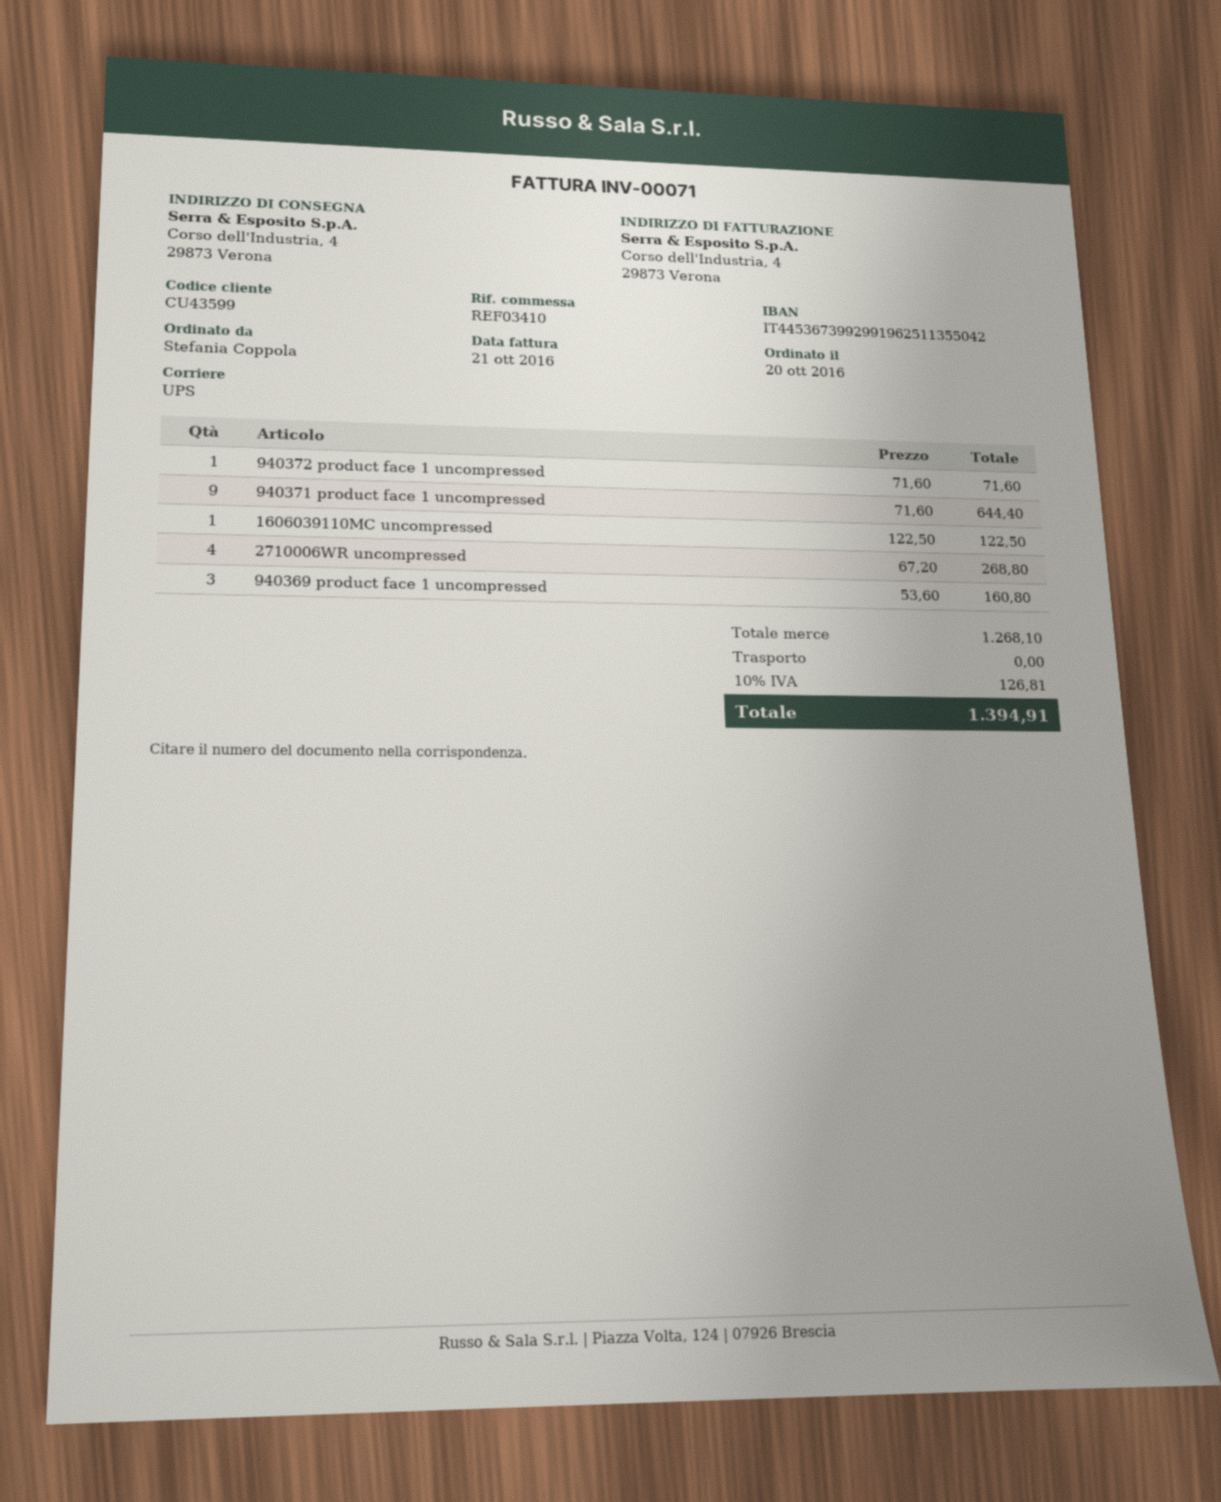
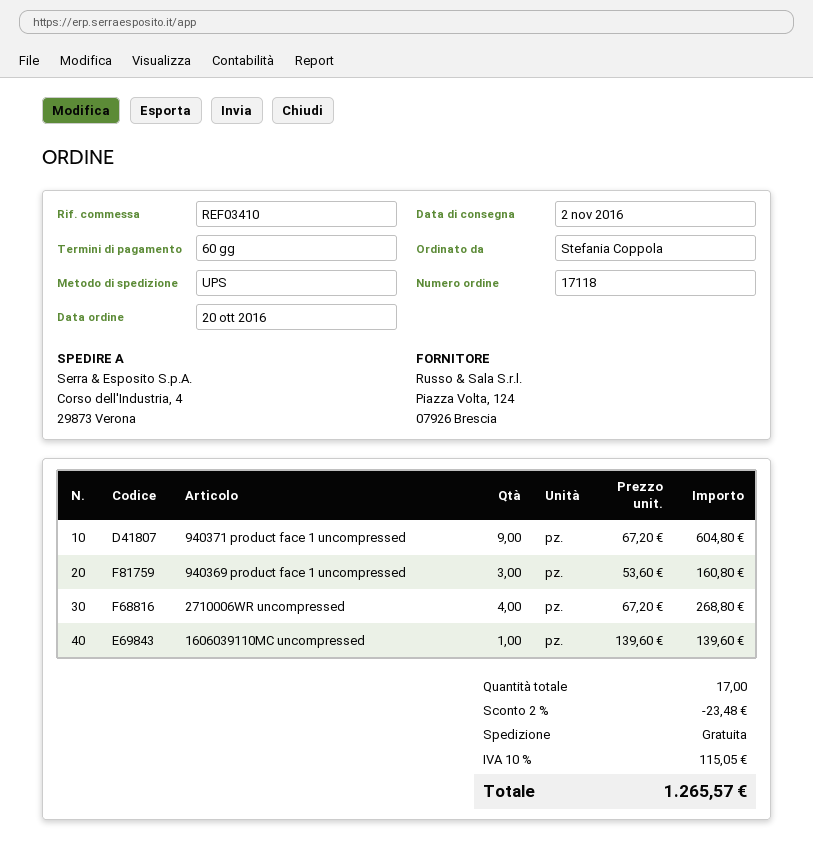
940372 product face 1 uncompressed: 1 x 71.60 = 71.60 -> none
940371 product face 1 uncompressed: 9 x 71.60 = 644.40 -> 9 x 67.20 = 604.80
1606039110MC uncompressed: 1 x 122.50 = 122.50 -> 1 x 139.60 = 139.60
discount: none -> 2% = 23.48
tax: 10% = 126.81 -> 10% = 115.05
total: 1394.91 -> 1265.57

